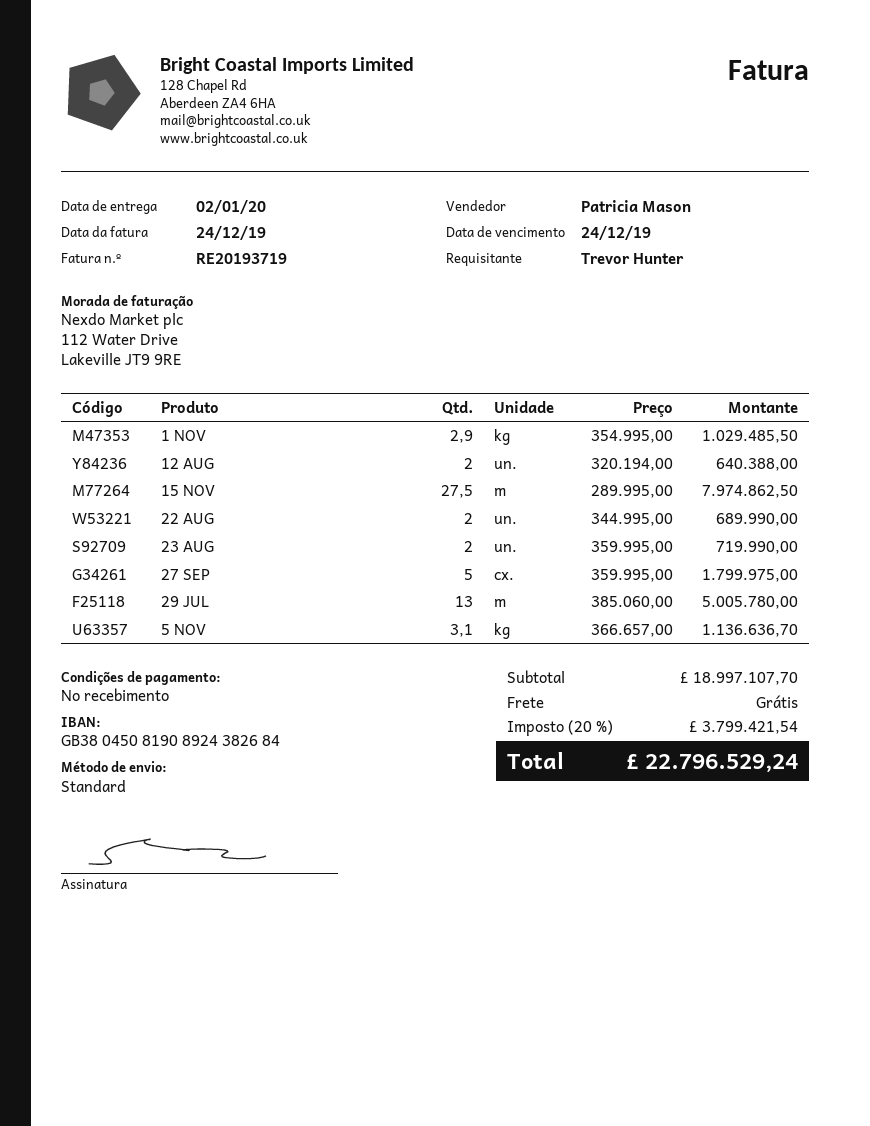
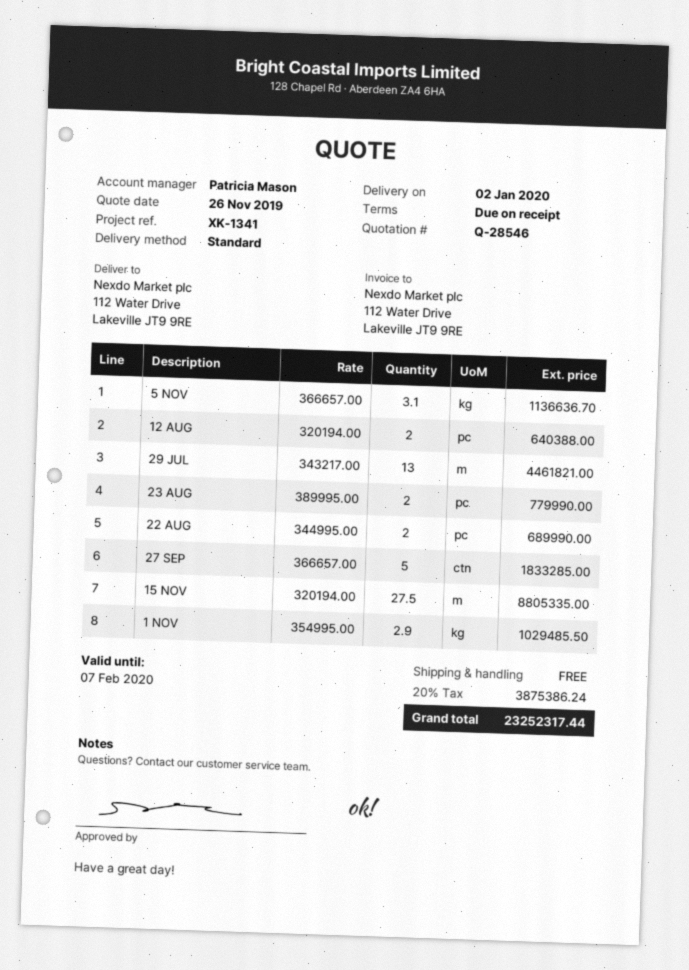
15 NOV: 27.5 x 289995.00 = 7974862.50 -> 27.5 x 320194.00 = 8805335.00
23 AUG: 2 x 359995.00 = 719990.00 -> 2 x 389995.00 = 779990.00
27 SEP: 5 x 359995.00 = 1799975.00 -> 5 x 366657.00 = 1833285.00
29 JUL: 13 x 385060.00 = 5005780.00 -> 13 x 343217.00 = 4461821.00
tax: 20% = 3799421.54 -> 20% = 3875386.24
total: 22796529.24 -> 23252317.44

